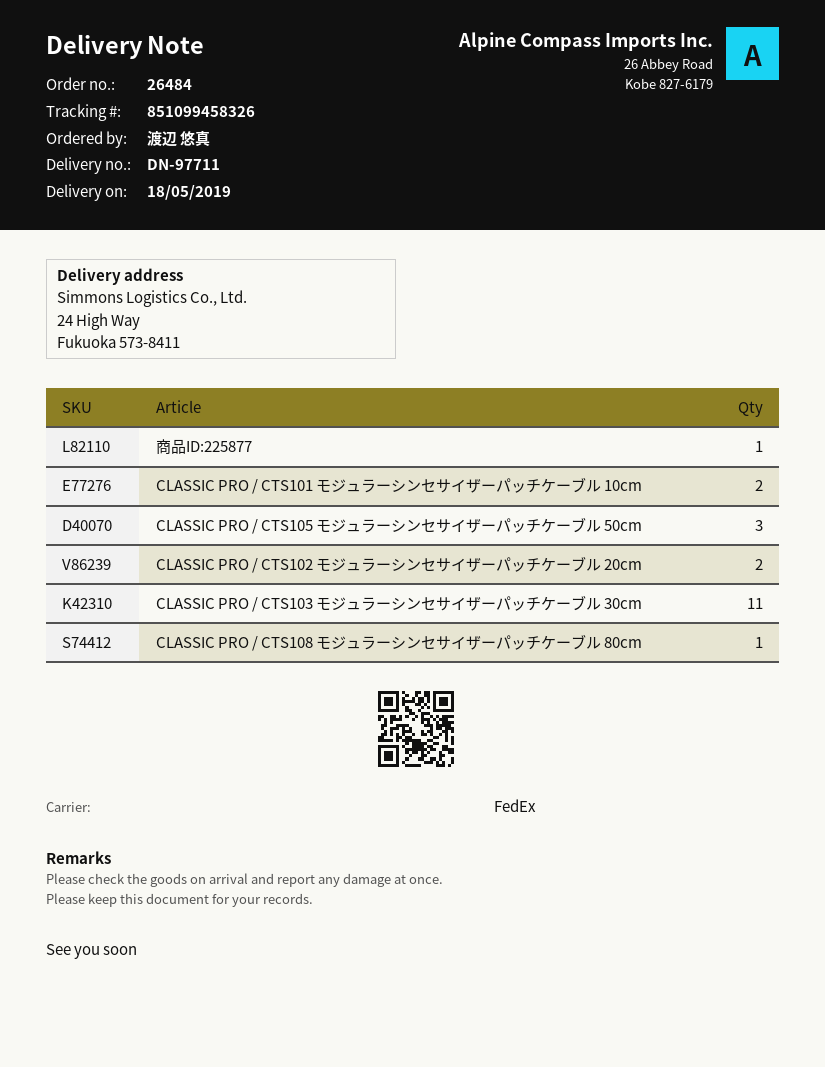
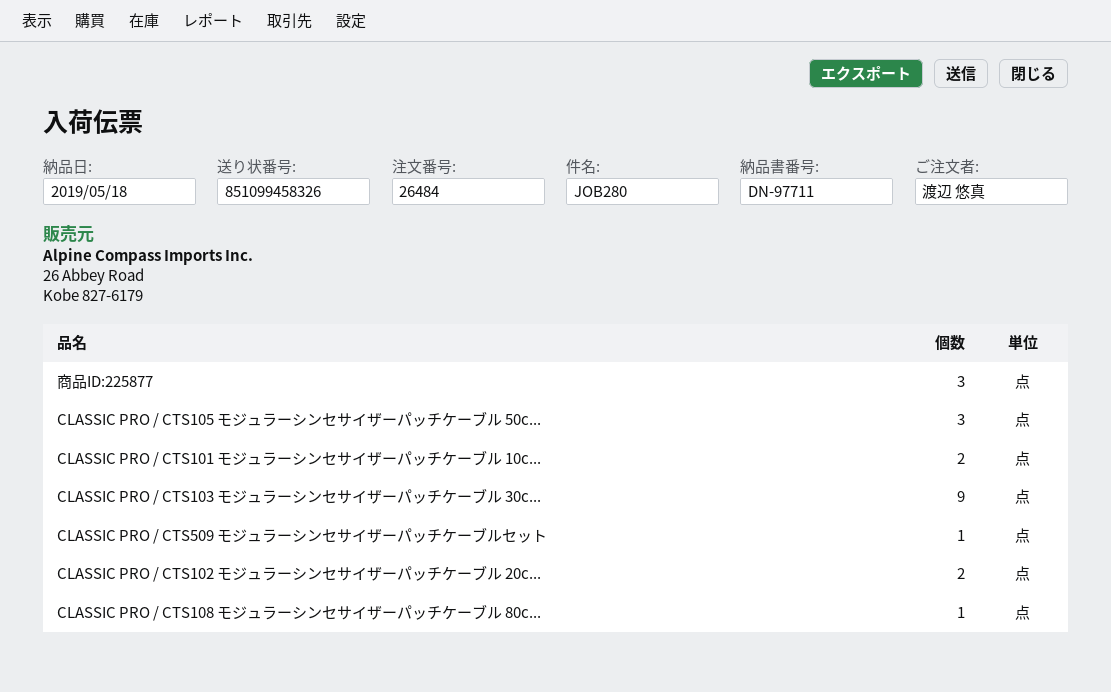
商品ID:225877: 1 -> 3
CLASSIC PRO / CTS103 モジュラーシンセサイザーパッチケーブル 30cm: 11 -> 9
CLASSIC PRO / CTS509 モジュラーシンセサイザーパッチケーブルセット: none -> 1

